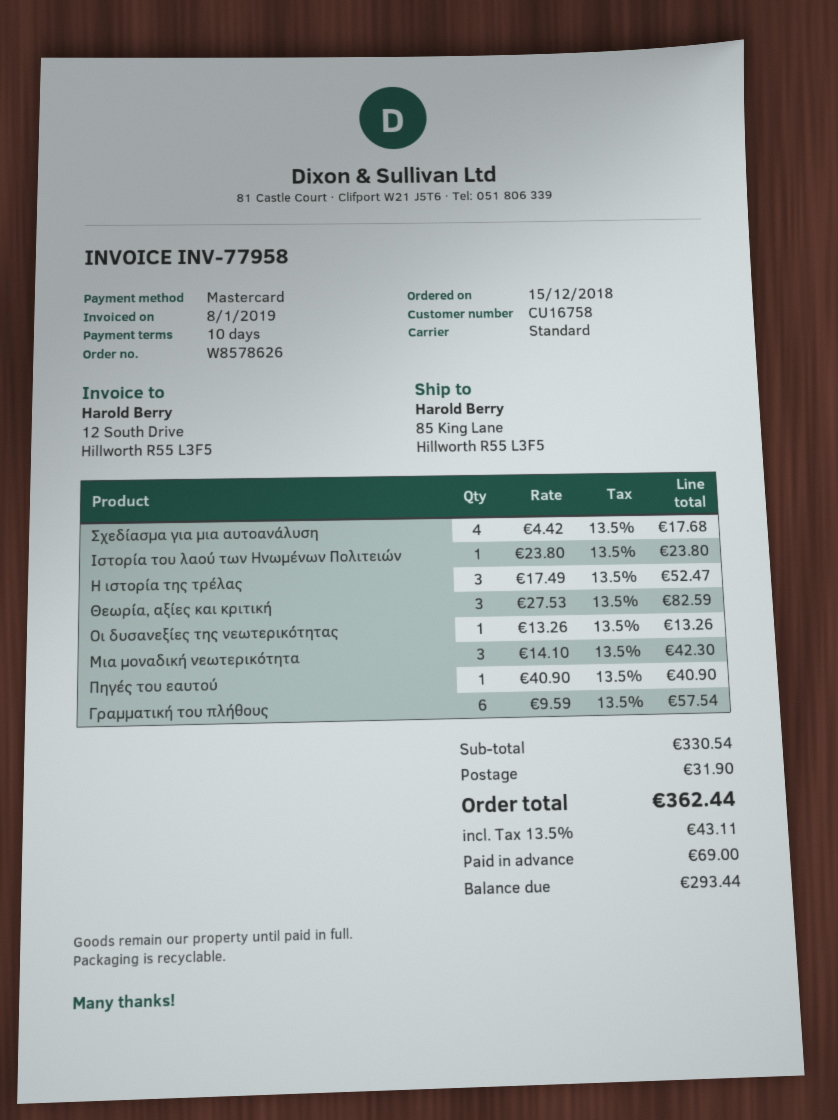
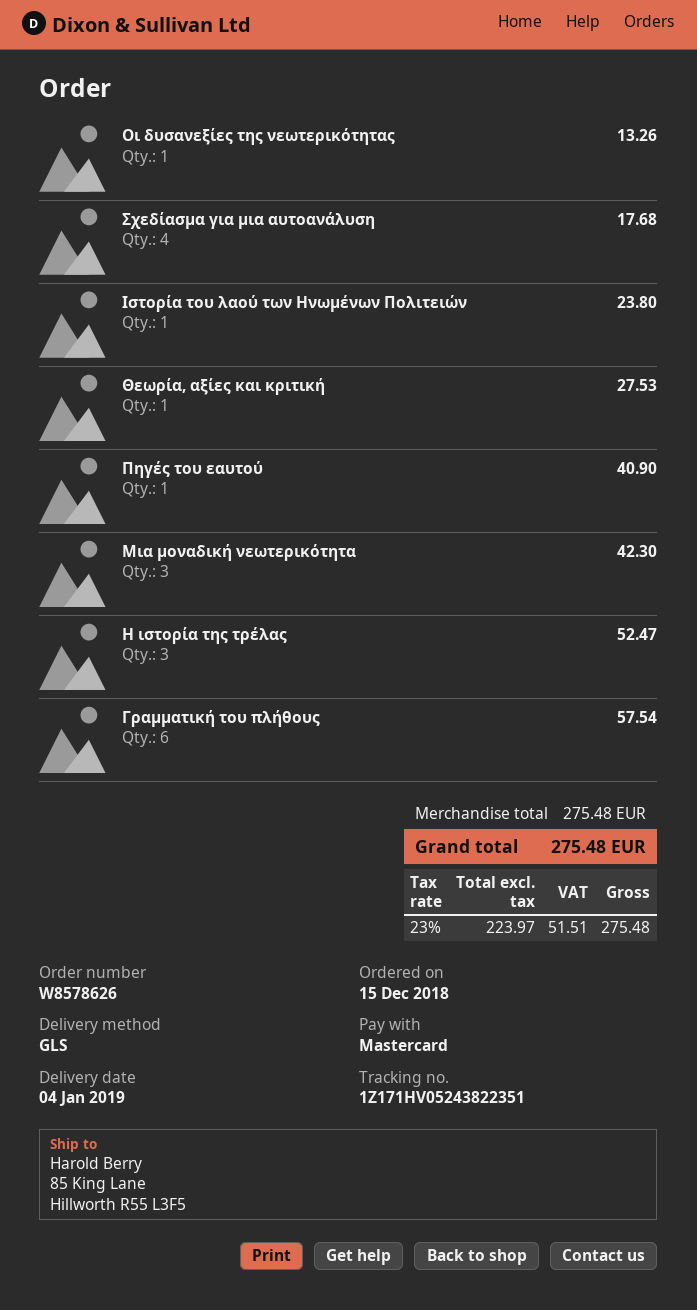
shipping method: standard -> GLS
Θεωρία, αξίες και κριτική: 3 for 82.59 -> 1 for 27.53
subtotal: 330.54 -> 275.48
shipping: 31.90 -> none
tax: 13.5% = 43.11 -> 23% = 51.51
total: 362.44 -> 275.48

